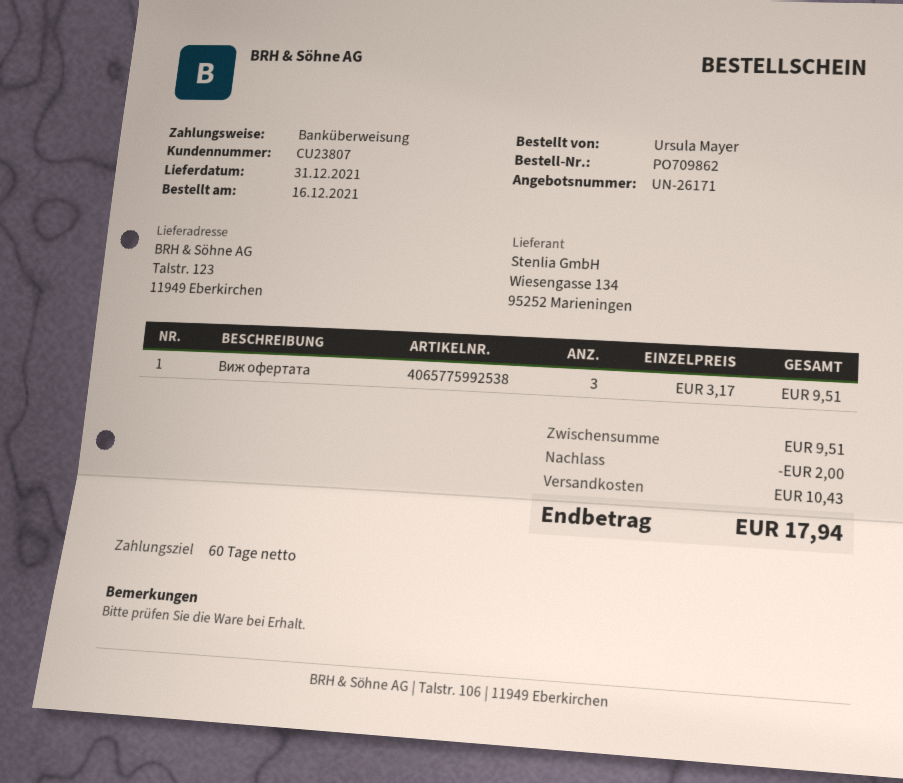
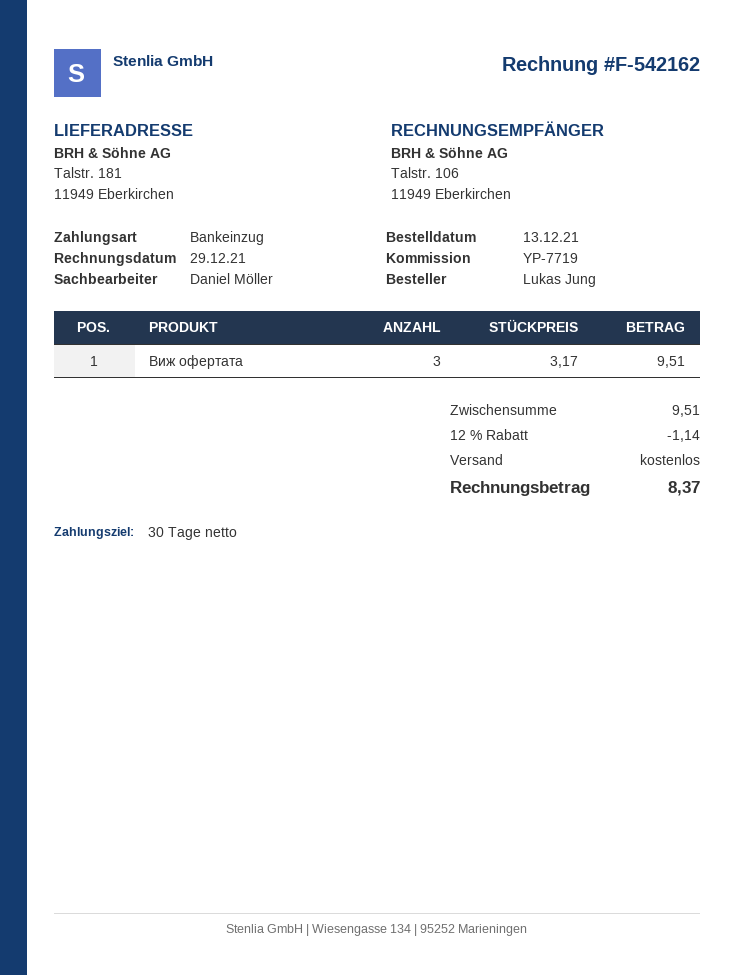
order date: 2021-12-16 -> 2021-12-13
payment terms: 60 days -> 30 days
ordered by: Ursula Mayer -> Lukas Jung
payment method: bank transfer -> direct debit
ship to: Talstr. 123, 11949 Eberkirchen -> Talstr. 181, 11949 Eberkirchen
discount: 2.00 -> 1.14
shipping: 10.43 -> 0.00
total: 17.94 -> 8.37

